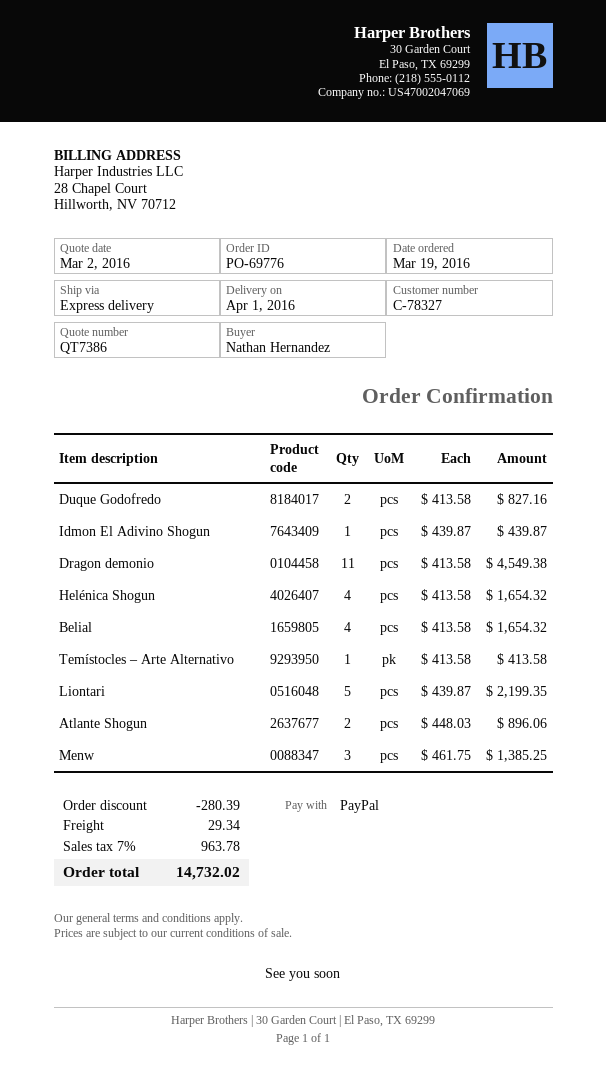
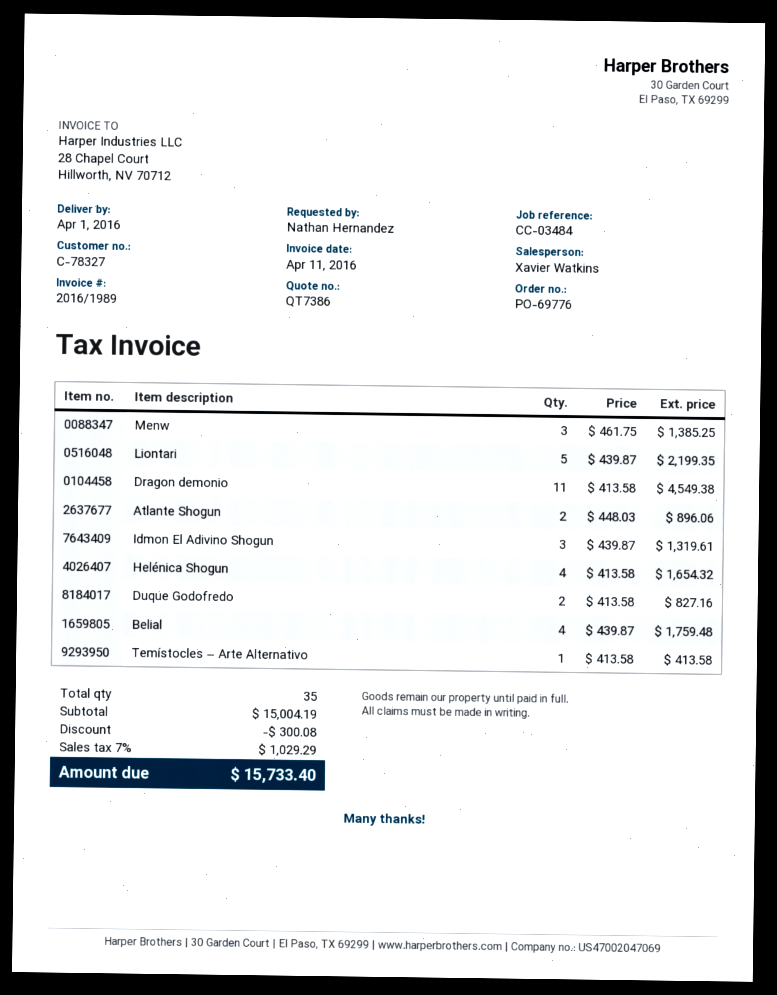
Idmon El Adivino Shogun: 1 x 439.87 = 439.87 -> 3 x 439.87 = 1319.61
Belial: 4 x 413.58 = 1654.32 -> 4 x 439.87 = 1759.48
discount: 280.39 -> 300.08
shipping: 29.34 -> none
tax: 7% = 963.78 -> 7% = 1029.29
total: 14732.02 -> 15733.40

